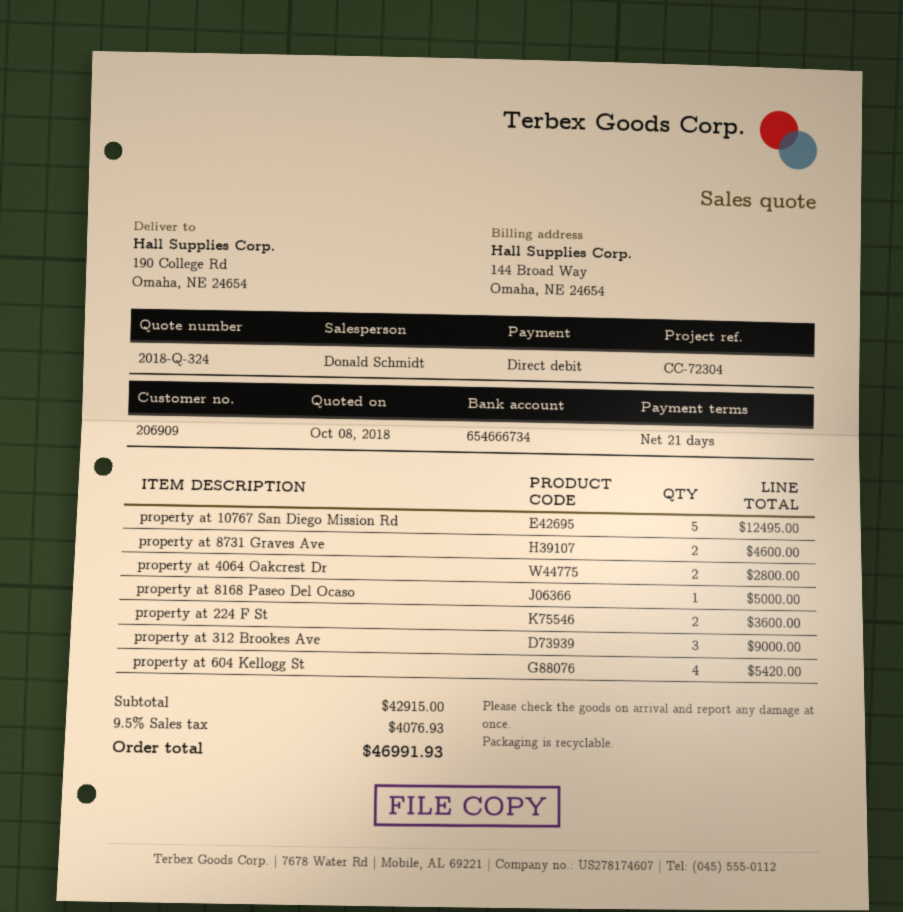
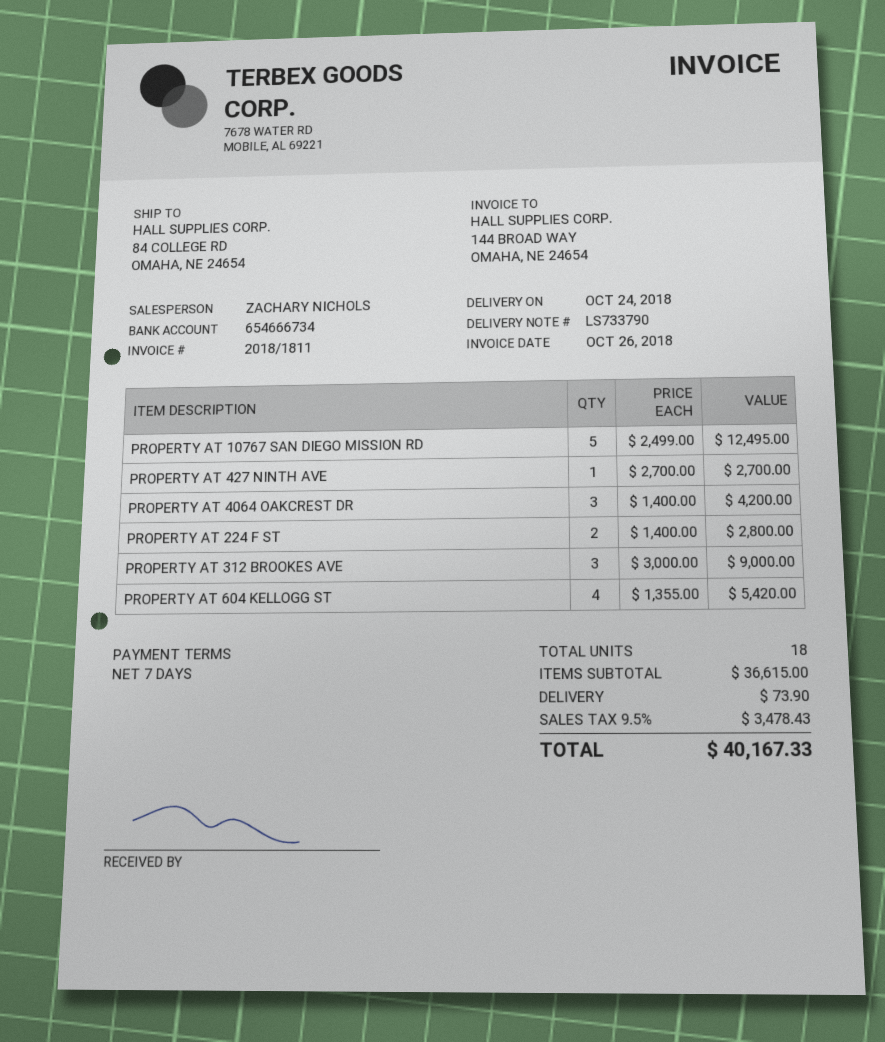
payment terms: 21 days -> 7 days
sales rep: Donald Schmidt -> ZACHARY NICHOLS
ship to: 190 College Rd, Omaha, NE 24654 -> 84 COLLEGE RD, OMAHA, NE 24654
property at 8731 Graves Ave: 2 for 4600.00 -> none
property at 4064 Oakcrest Dr: 2 for 2800.00 -> 3 for 4200.00
property at 8168 Paseo Del Ocaso: 1 for 5000.00 -> none
property at 224 F St: 2 for 3600.00 -> 2 for 2800.00
PROPERTY AT 427 NINTH AVE: none -> 1 for 2700.00
subtotal: 42915.00 -> 36615.00
shipping: none -> 73.90
tax: 9.5% = 4076.93 -> 9.5% = 3478.43
total: 46991.93 -> 40167.33

